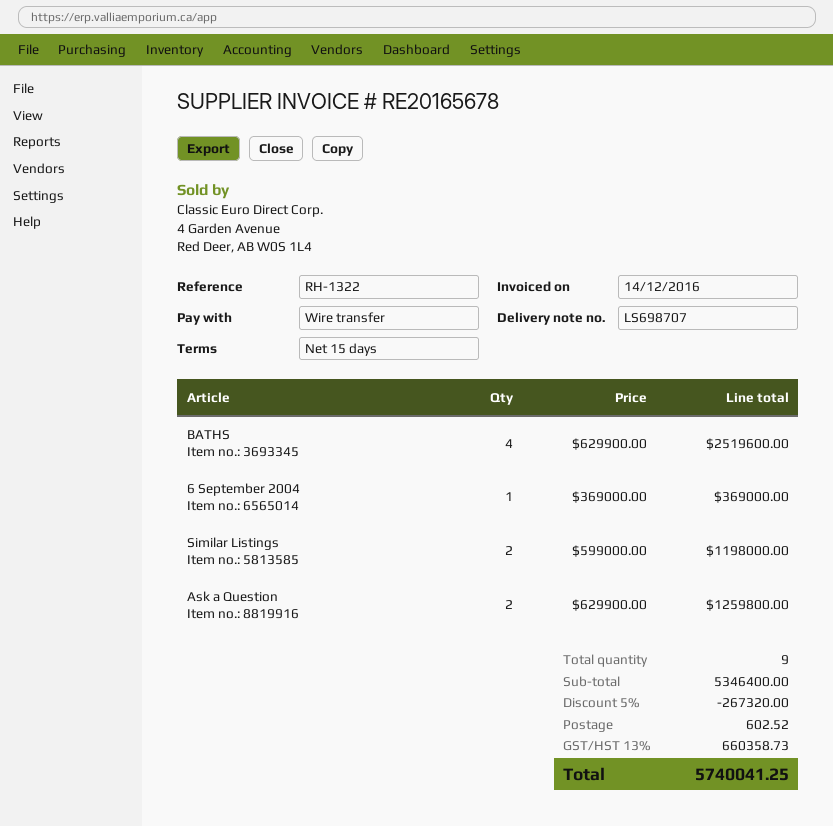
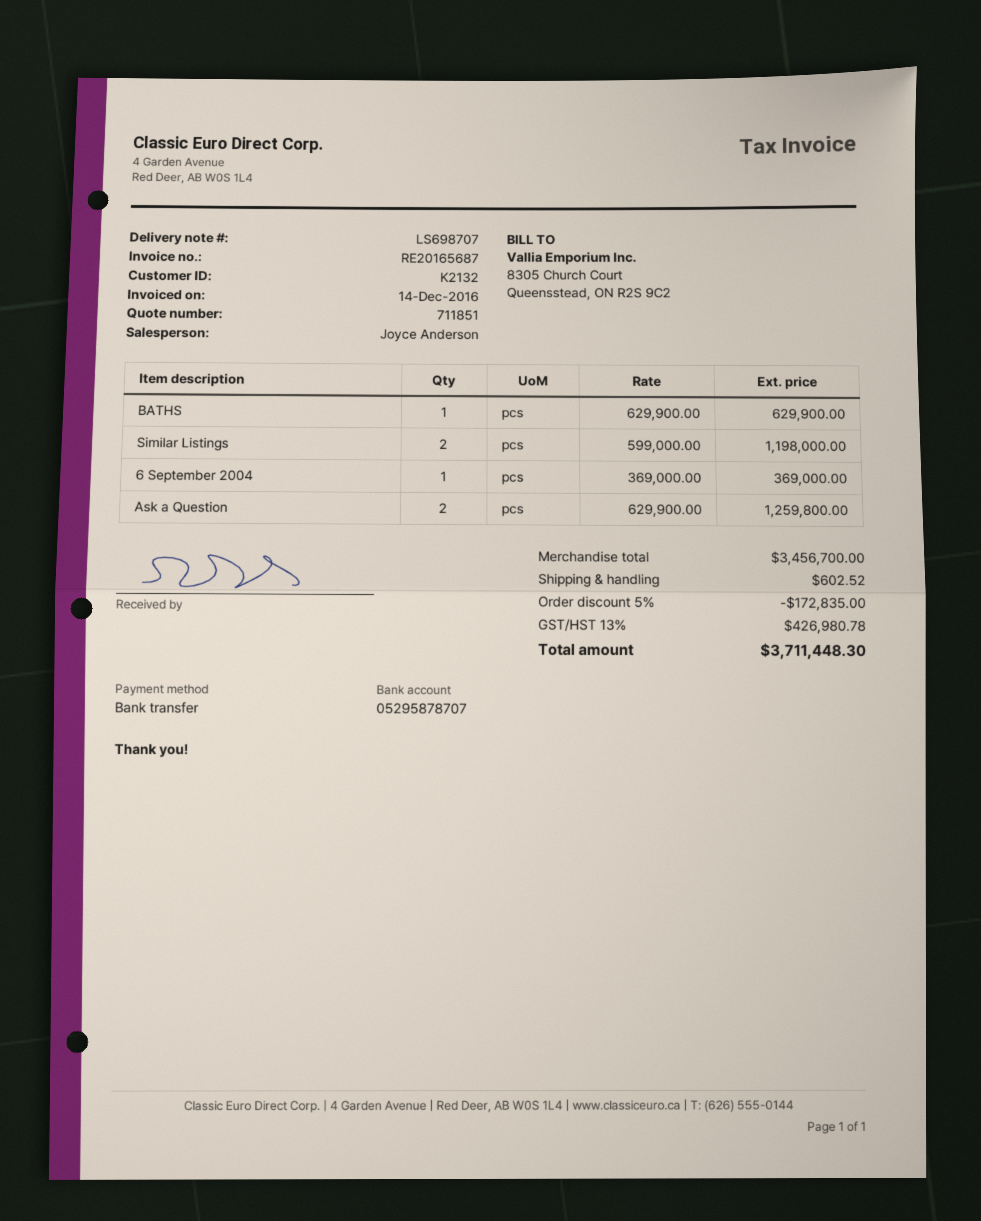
invoice number: RE20165678 -> RE20165687
BATHS: 4 x 629900.00 = 2519600.00 -> 1 x 629900.00 = 629900.00
subtotal: 5346400.00 -> 3456700.00
discount: 5% = 267320.00 -> 5% = 172835.00
tax: 13% = 660358.73 -> 13% = 426980.78
total: 5740041.25 -> 3711448.30

